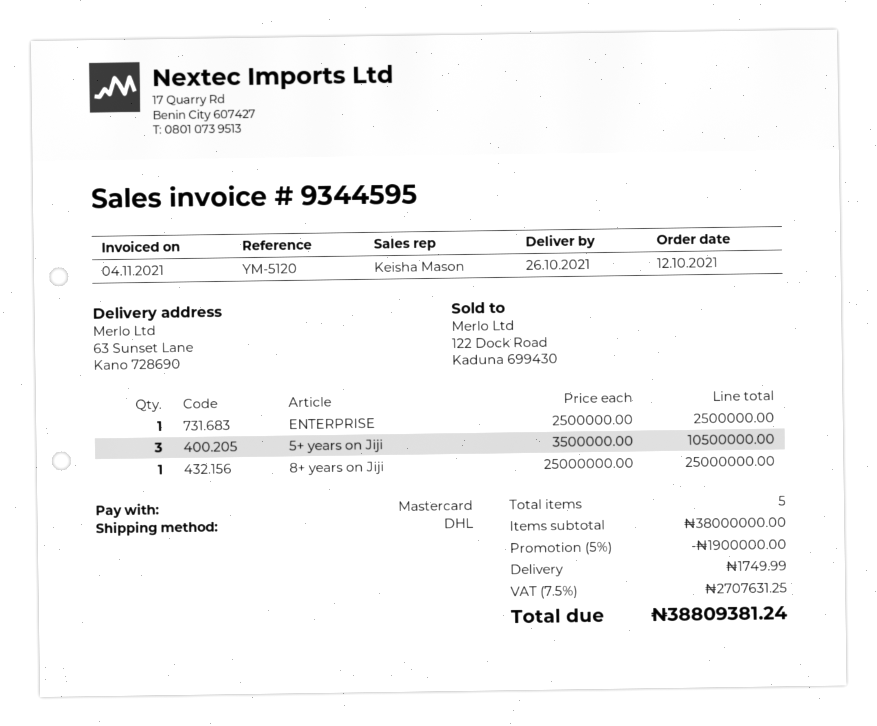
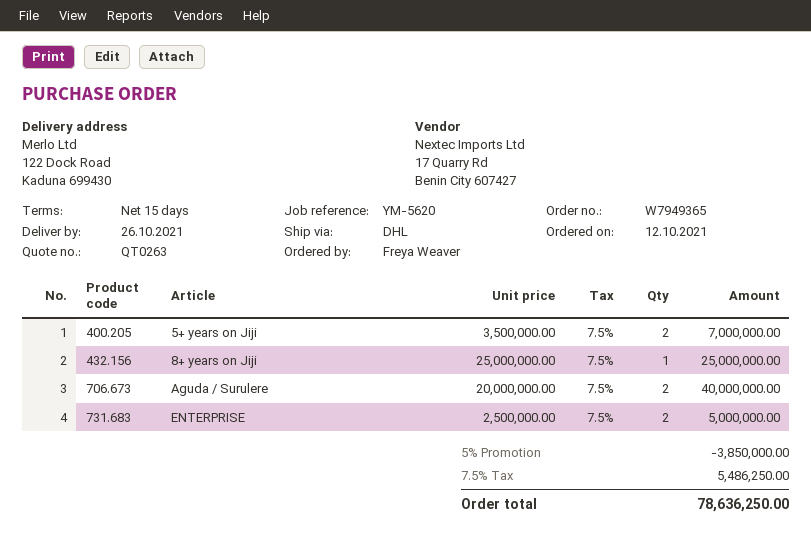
reference: YM-5120 -> YM-5620
ship to: 63 Sunset Lane, Kano 728690 -> 122 Dock Road, Kaduna 699430
ENTERPRISE: 1 x 2500000.00 = 2500000.00 -> 2 x 2500000.00 = 5000000.00
5+ years on Jiji: 3 x 3500000.00 = 10500000.00 -> 2 x 3500000.00 = 7000000.00
Aguda / Surulere: none -> 2 x 20000000.00 = 40000000.00
discount: 5% = 1900000.00 -> 5% = 3850000.00
shipping: 1749.99 -> none
tax: 7.5% = 2707631.25 -> 7.5% = 5486250.00
total: 38809381.24 -> 78636250.00

